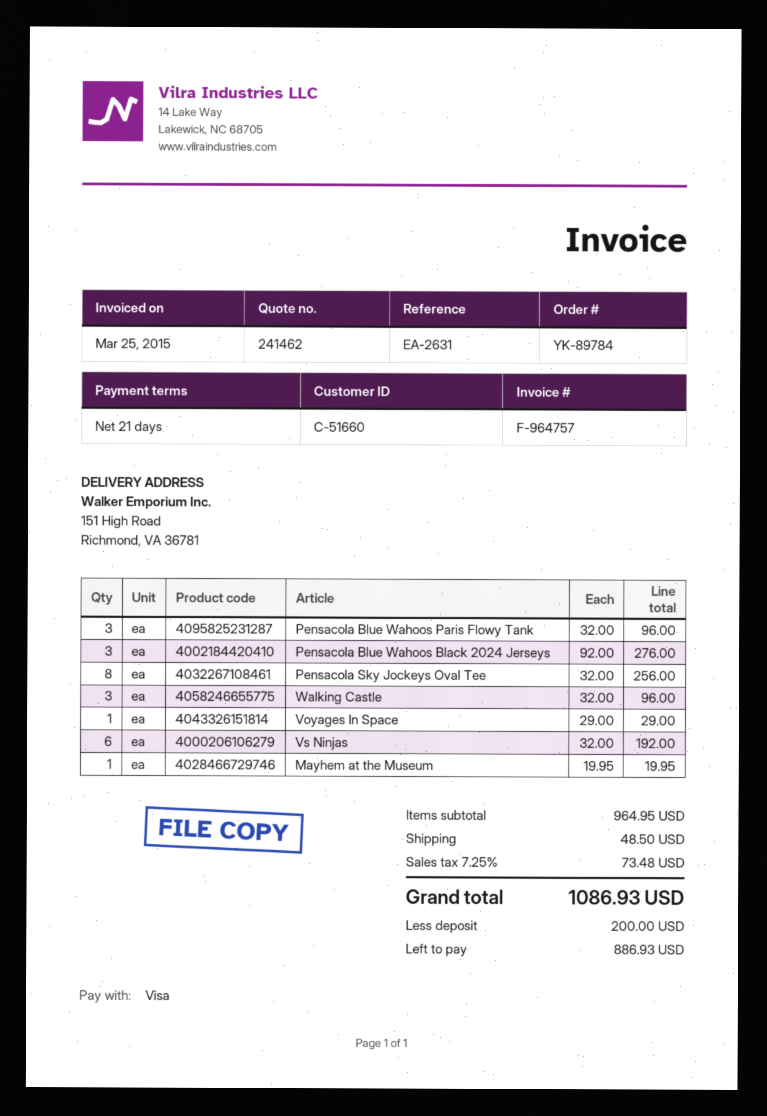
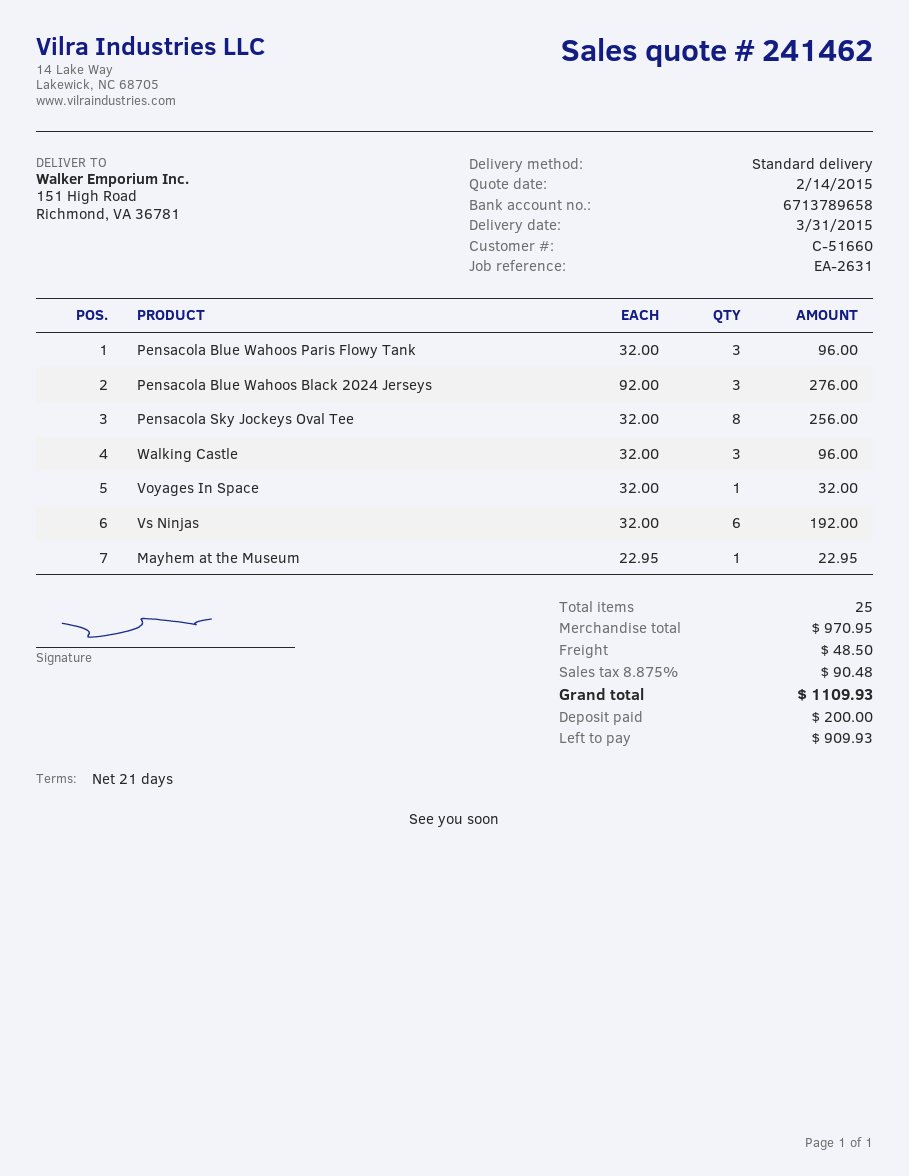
Voyages In Space: 1 x 29.00 = 29.00 -> 1 x 32.00 = 32.00
Mayhem at the Museum: 1 x 19.95 = 19.95 -> 1 x 22.95 = 22.95
subtotal: 964.95 -> 970.95
tax: 7.25% = 73.48 -> 8.875% = 90.48
total: 1086.93 -> 1109.93
balance: 886.93 -> 909.93

